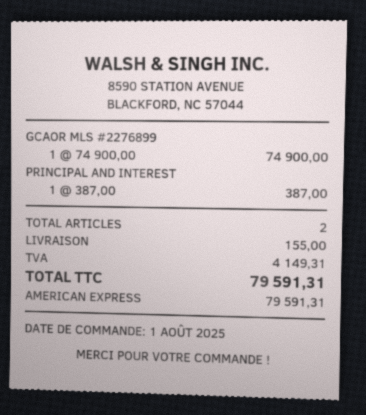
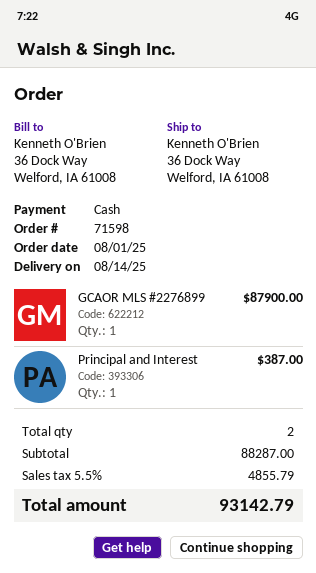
payment method: American Express -> cash
GCAOR MLS #2276899: 1 for 74900.00 -> 1 for 87900.00
shipping: 155.00 -> none
tax: 4149.31 -> 4855.79
total: 79591.31 -> 93142.79

